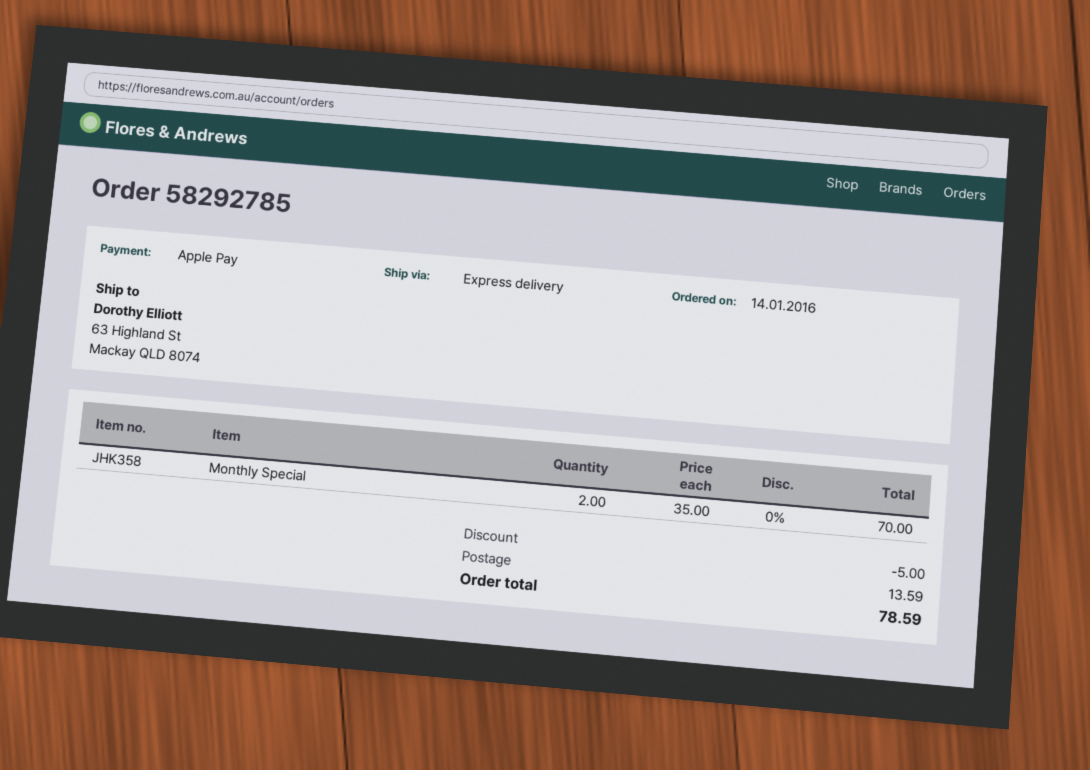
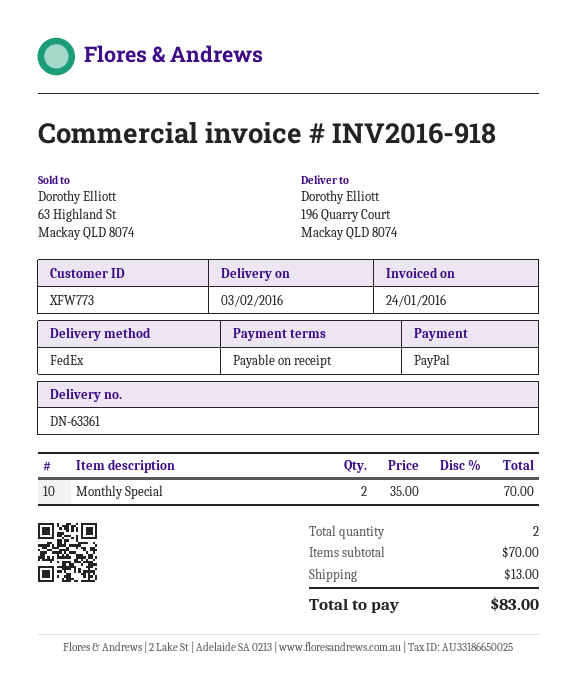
payment method: Apple Pay -> PayPal
shipping method: express -> FedEx
ship to: 63 Highland St, Mackay QLD 8074 -> 196 Quarry Court, Mackay QLD 8074
discount: 5.00 -> none
shipping: 13.59 -> 13.00
total: 78.59 -> 83.00

